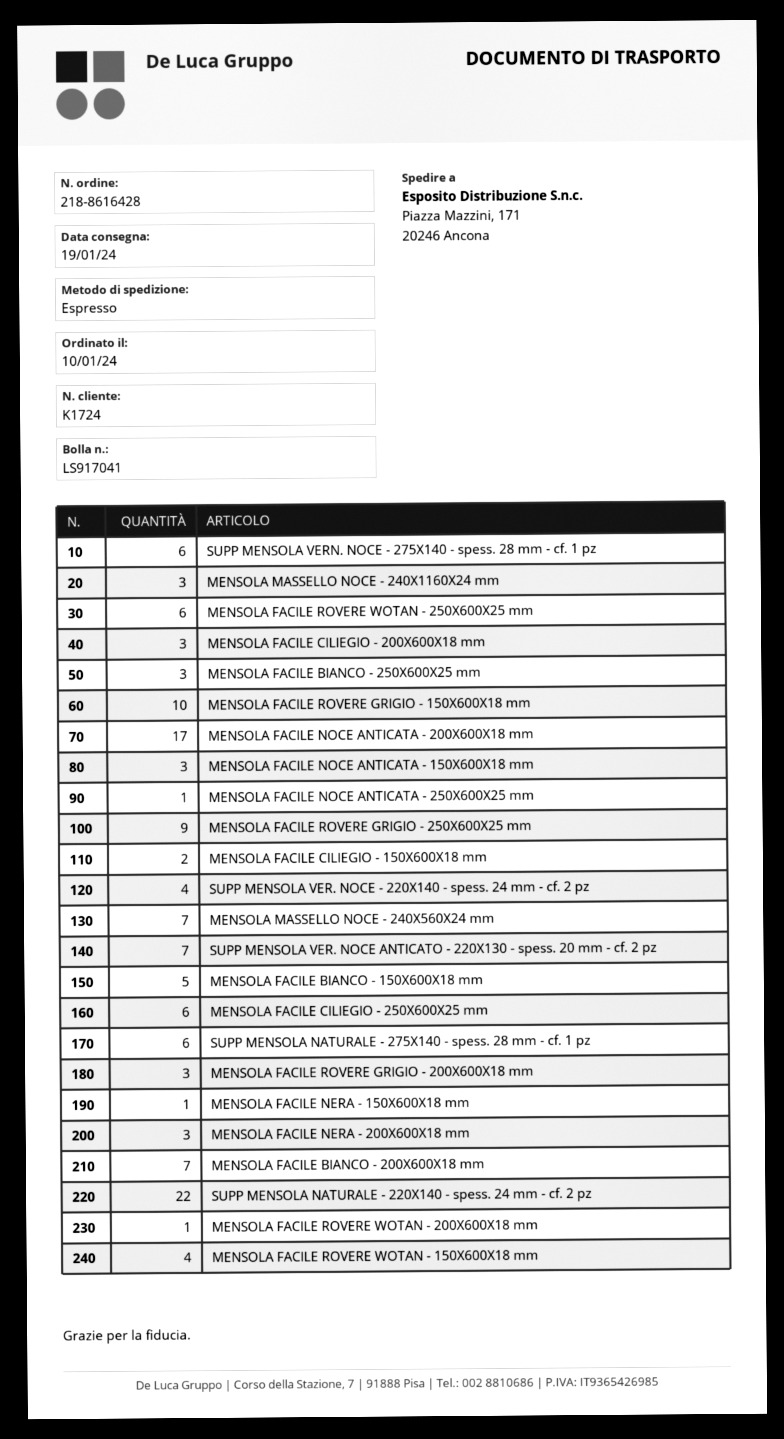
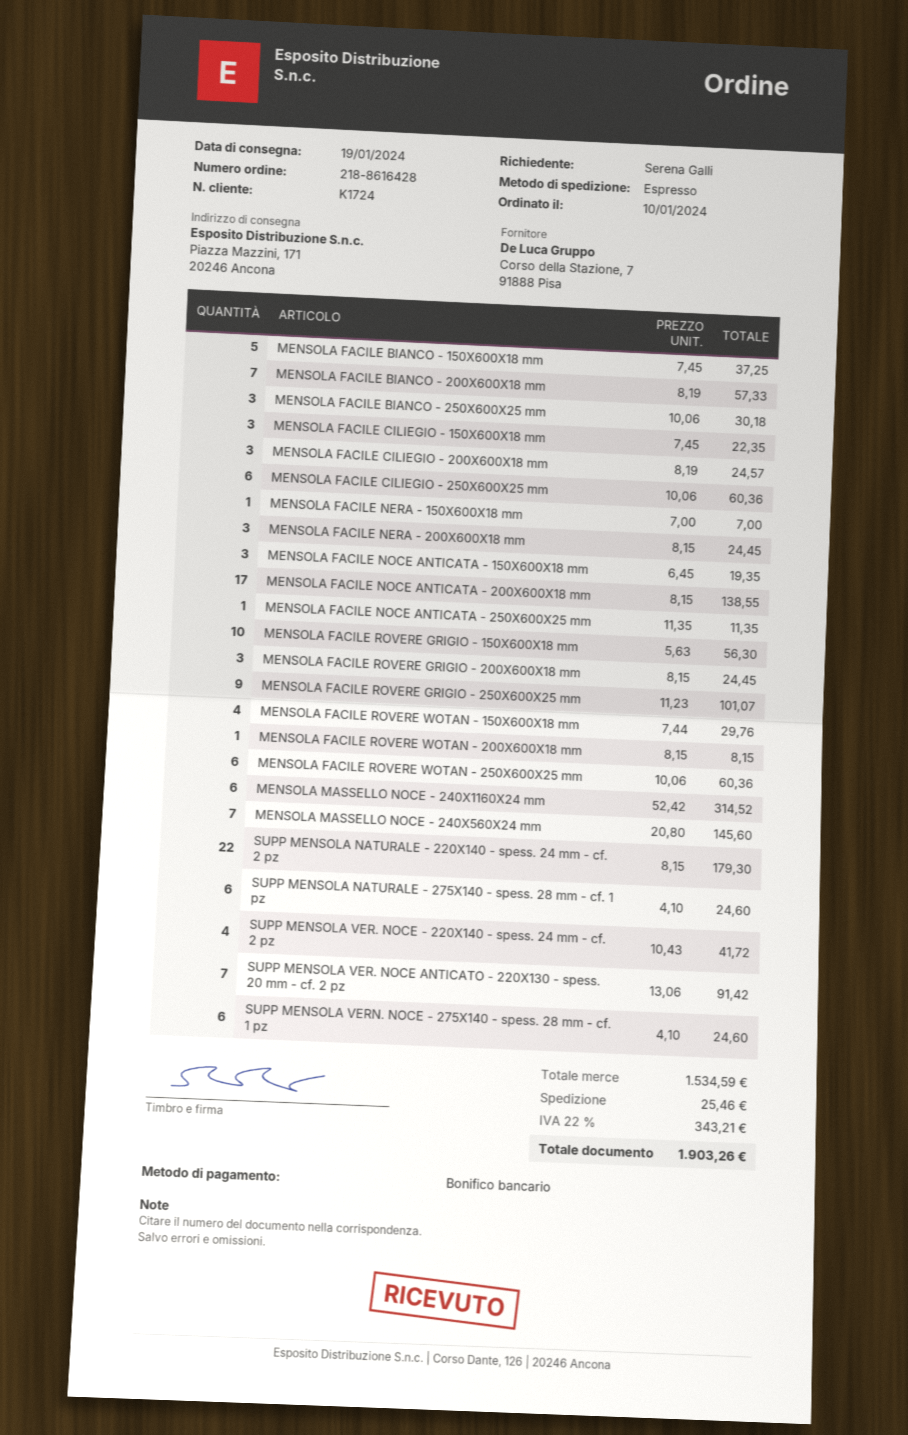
MENSOLA MASSELLO NOCE - 240X1160X24 mm: 3 -> 6
MENSOLA FACILE CILIEGIO - 150X600X18 mm: 2 -> 3

